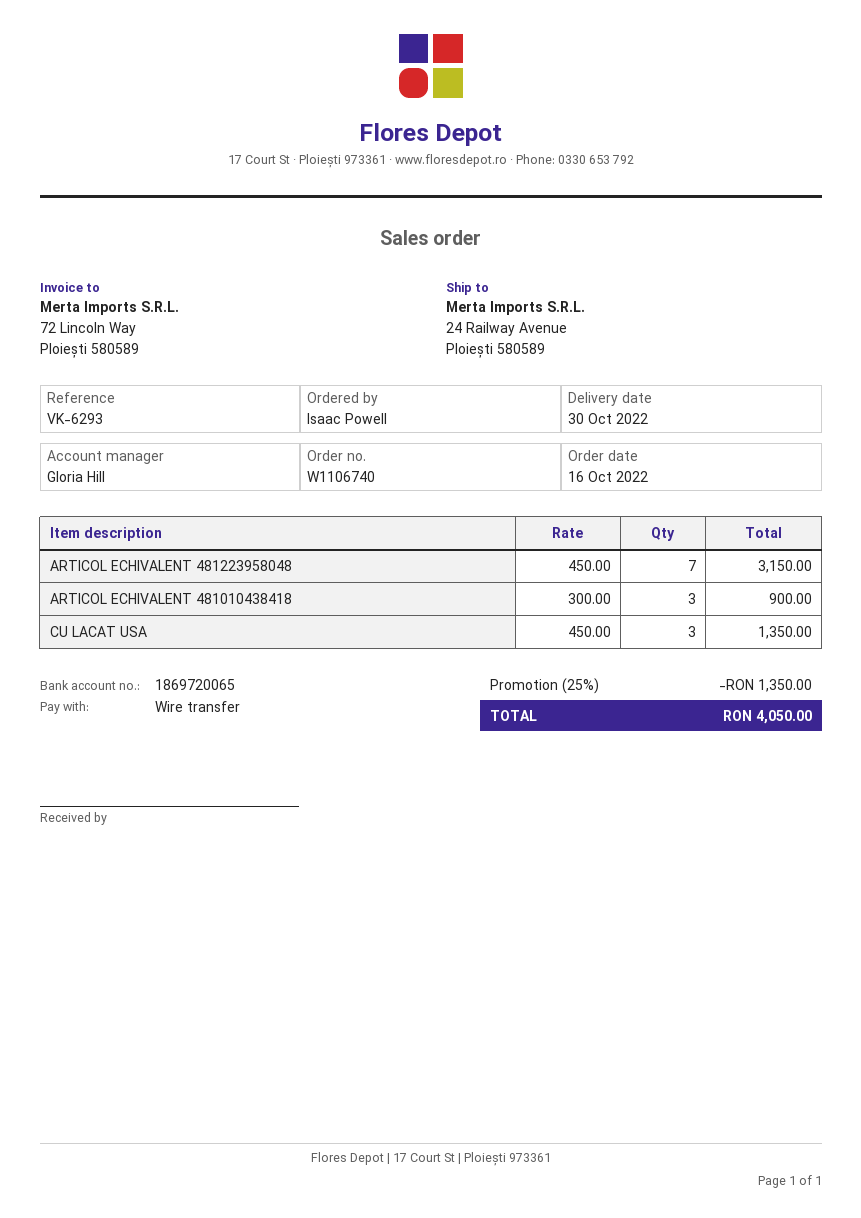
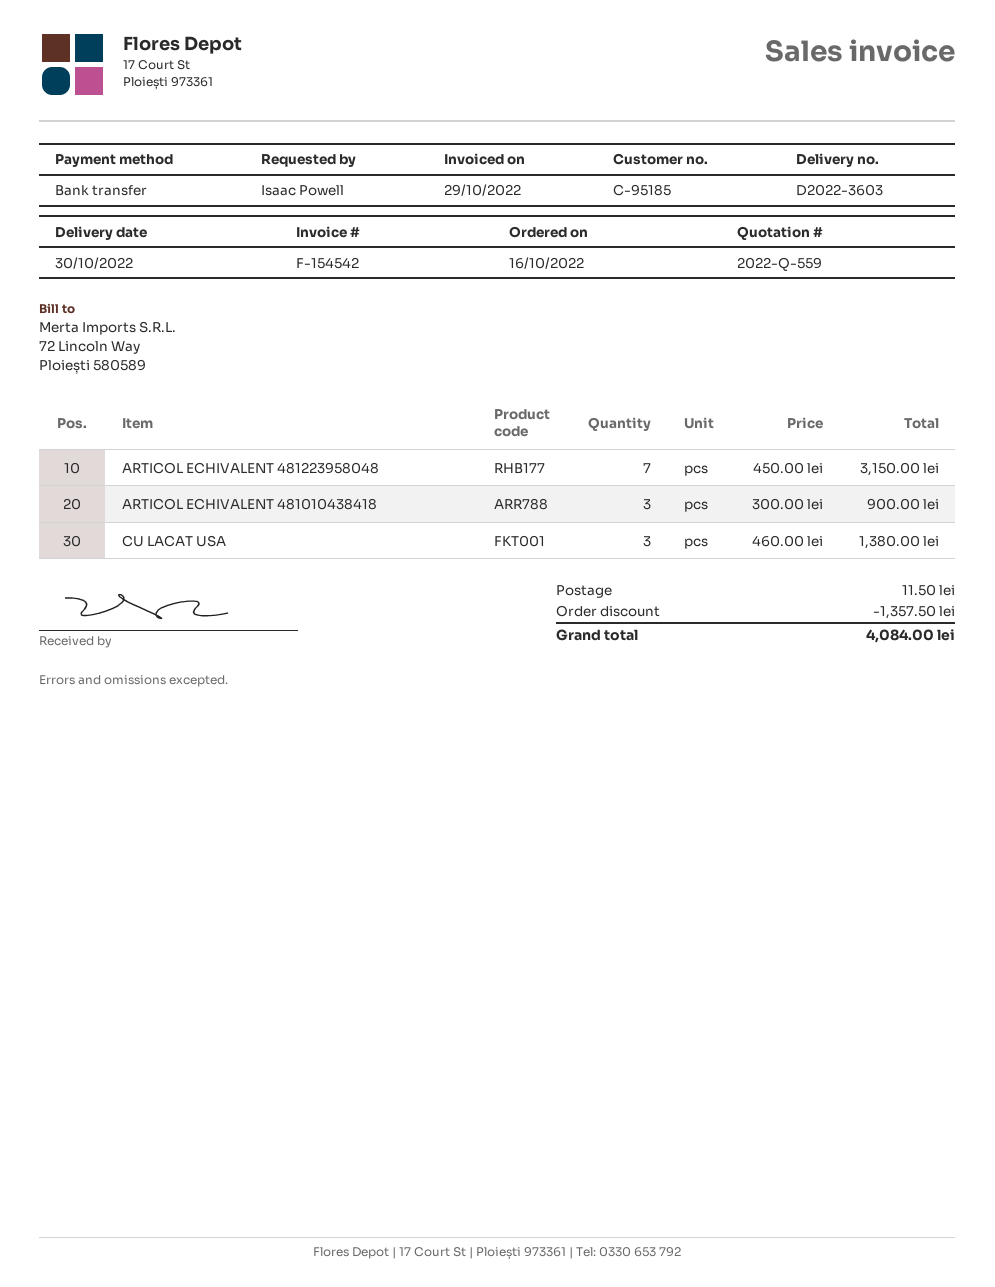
CU LACAT USA: 3 x 450.00 = 1350.00 -> 3 x 460.00 = 1380.00
discount: 1350.00 -> 1357.50
shipping: none -> 11.50
total: 4050.00 -> 4084.00

